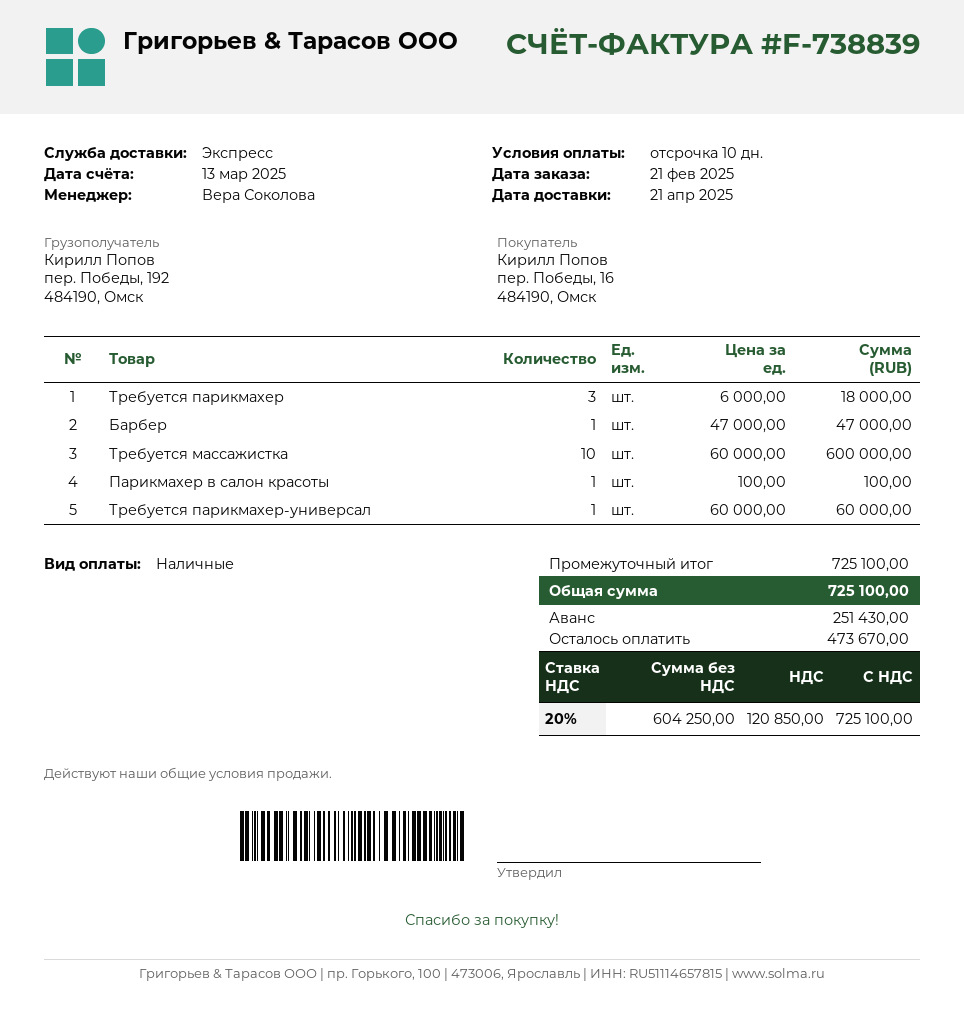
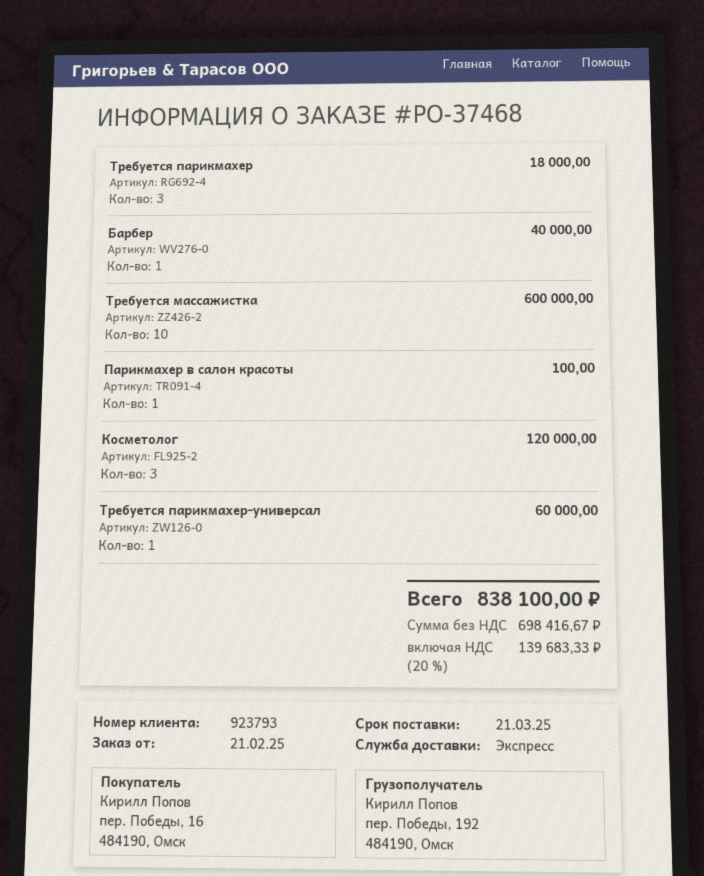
delivery date: 2025-04-21 -> 2025-03-21
Барбер: 1 for 47000.00 -> 1 for 40000.00
Косметолог: none -> 3 for 120000.00
net: 604250.00 -> 698416.67
tax: 20% = 120850.00 -> 20% = 139683.33
total: 725100.00 -> 838100.00

